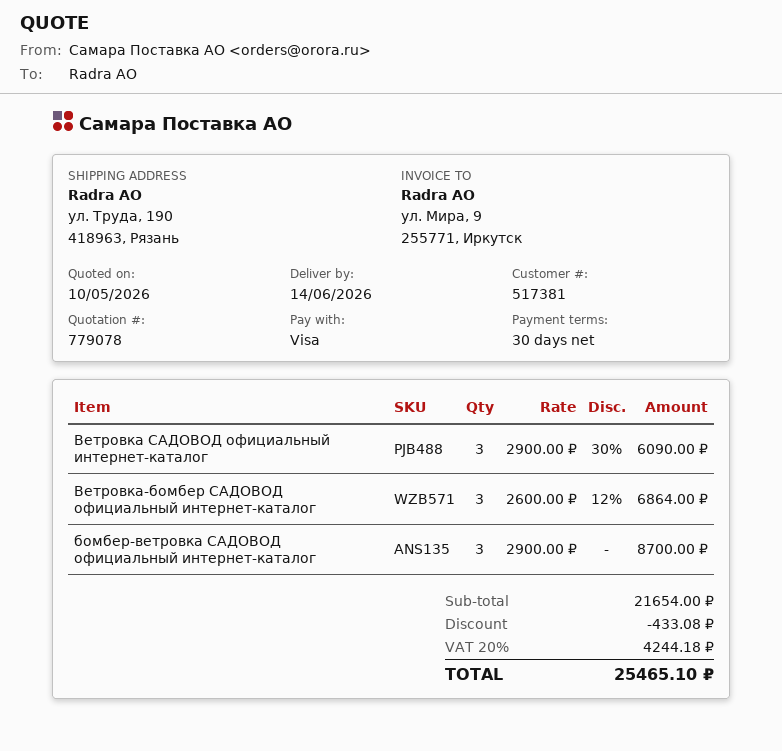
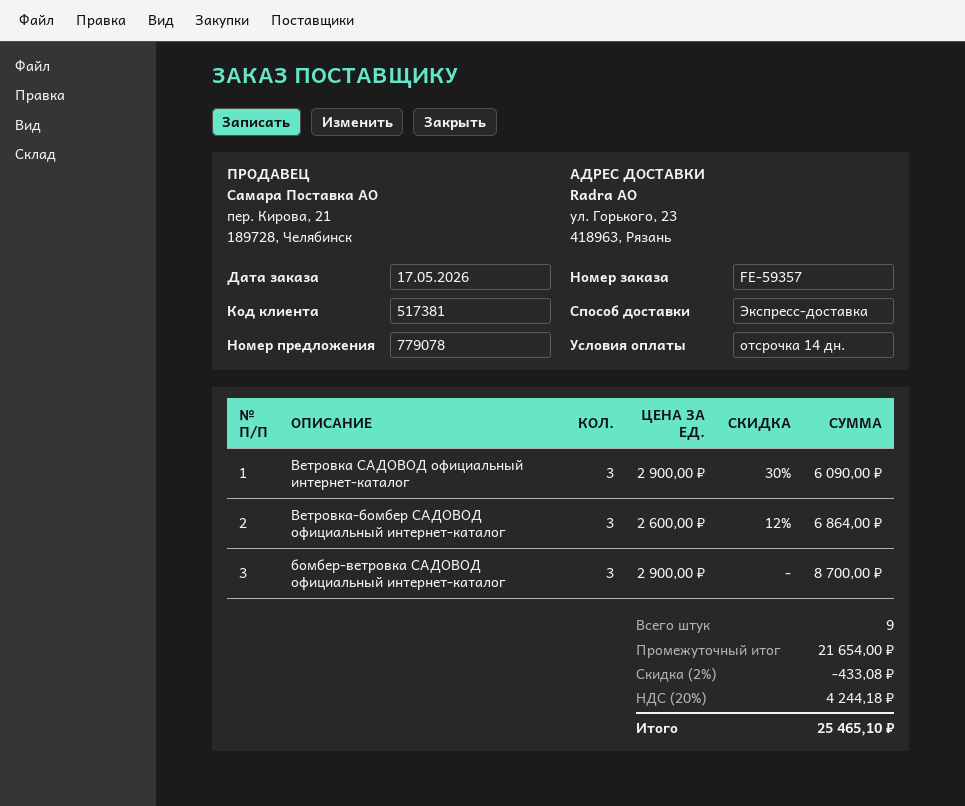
payment terms: 30 days -> 14 days
ship to: ул. Труда, 190, 418963, Рязань -> ул. Горького, 23, 418963, Рязань

